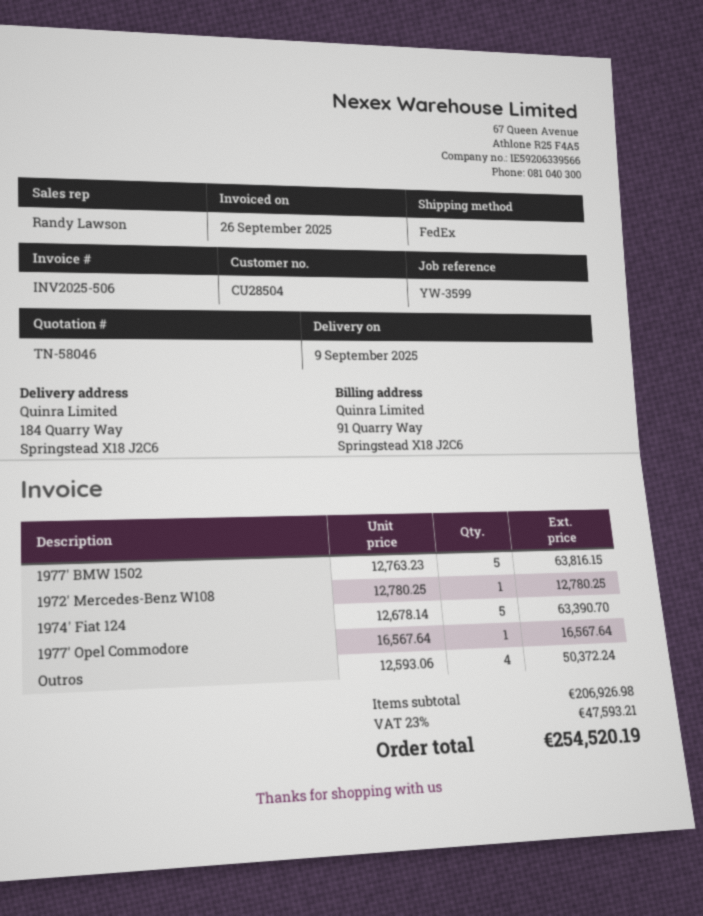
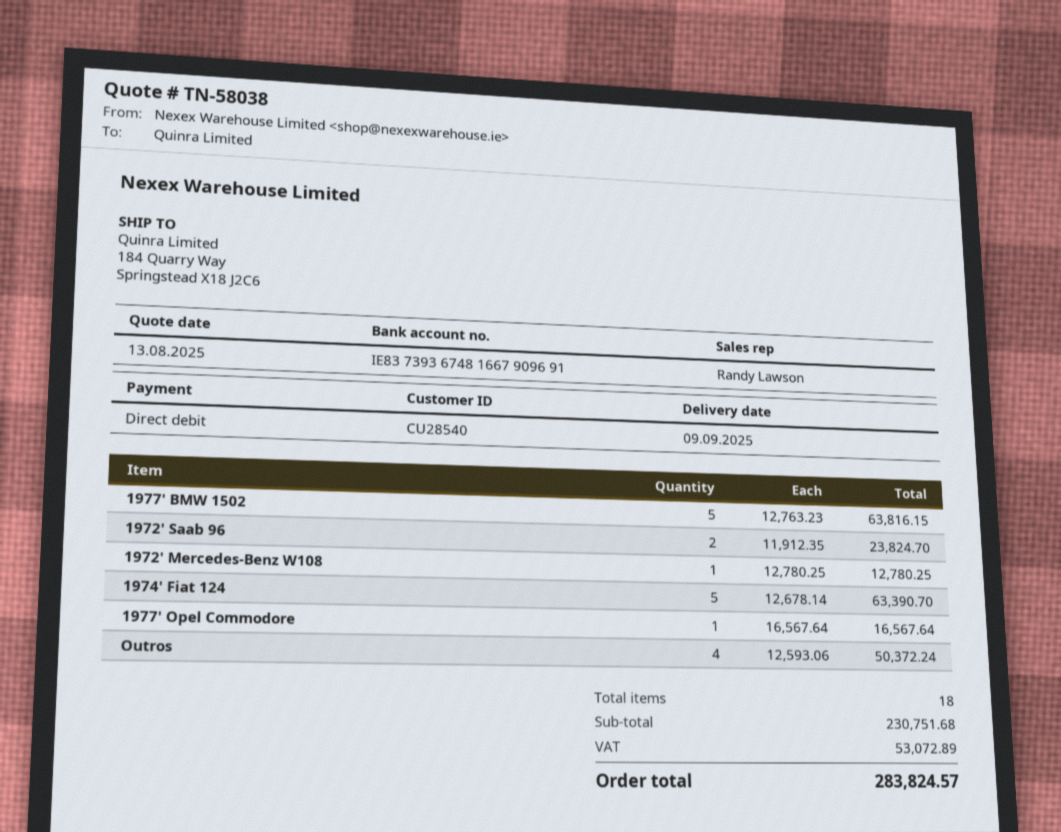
quote number: TN-58046 -> TN-58038
customer number: CU28504 -> CU28540
1972' Saab 96: none -> 2 x 11912.35 = 23824.70
subtotal: 206926.98 -> 230751.68
tax: 47593.21 -> 53072.89
total: 254520.19 -> 283824.57

